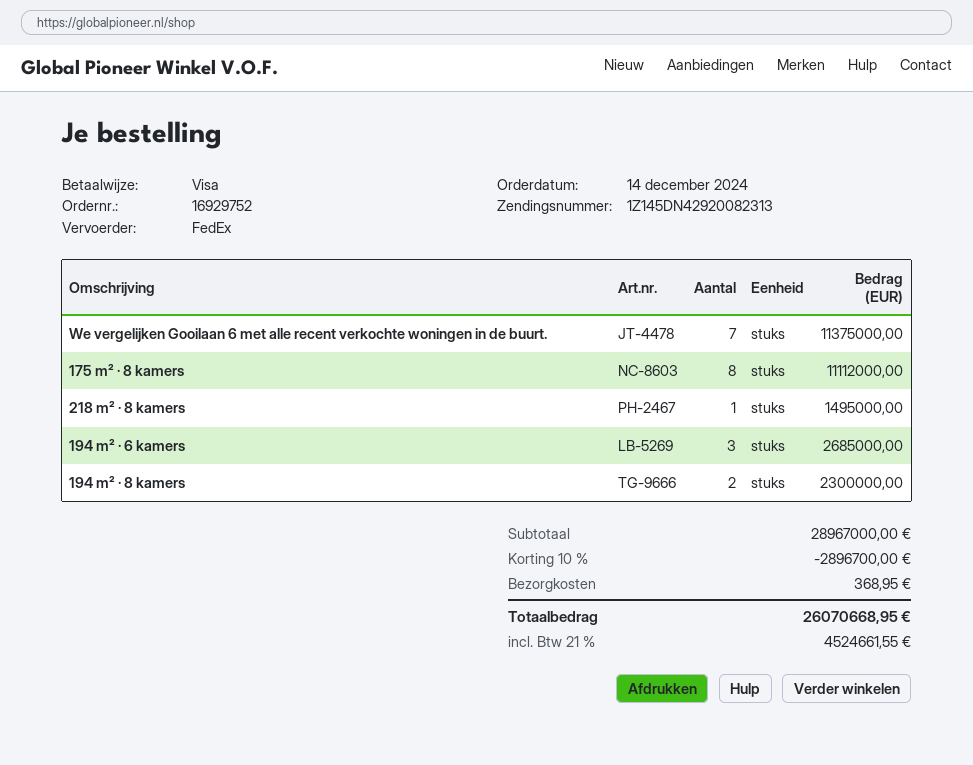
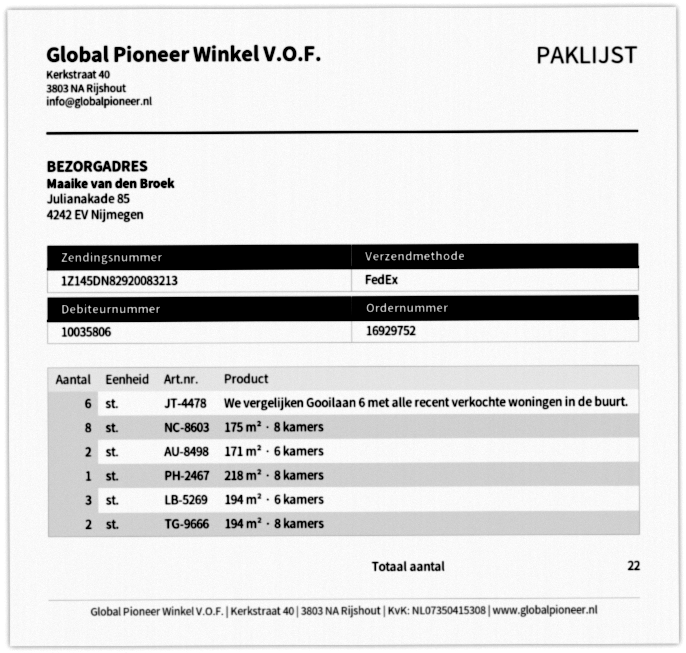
tracking number: 1Z145DN42920082313 -> 1Z145DN82920083213
We vergelijken Gooilaan 6 met alle recent verkochte woningen in de buurt.: 7 -> 6
171 m² · 6 kamers: none -> 2

